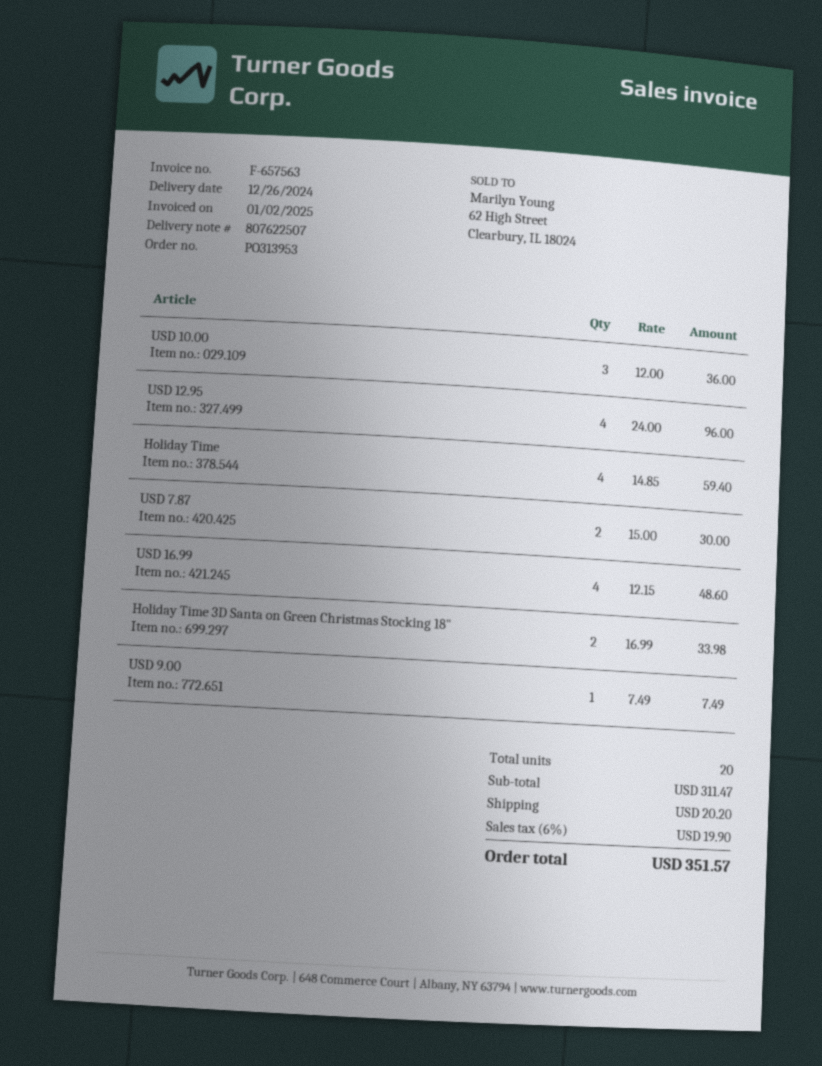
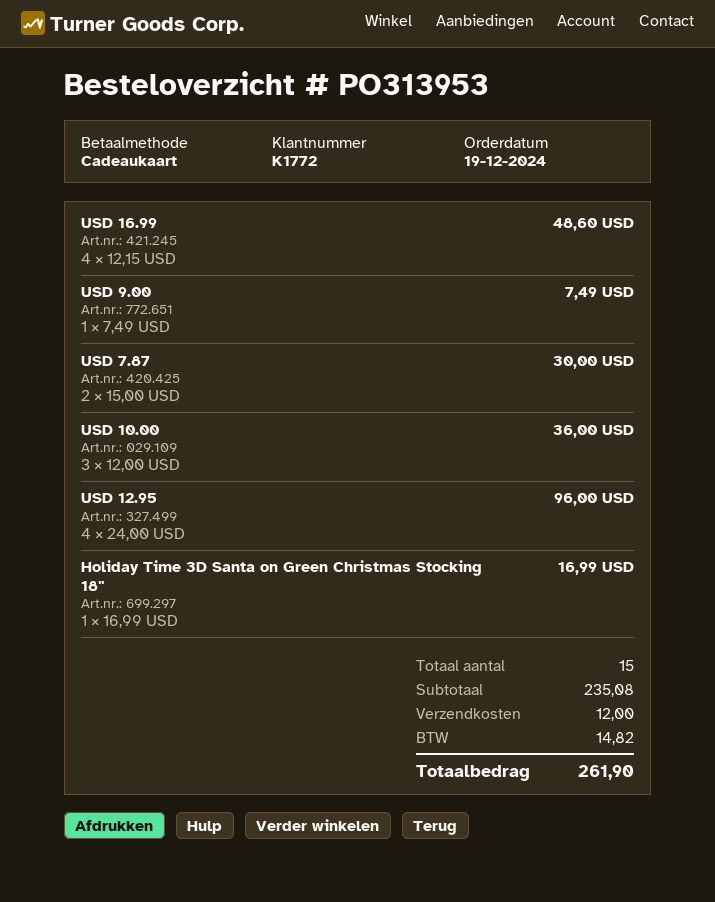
Holiday Time: 4 x 14.85 = 59.40 -> none
Holiday Time 3D Santa on Green Christmas Stocking 18": 2 x 16.99 = 33.98 -> 1 x 16.99 = 16.99
total quantity: 20 -> 15
subtotal: 311.47 -> 235.08
shipping: 20.20 -> 12.00
tax: 19.90 -> 14.82
total: 351.57 -> 261.90

